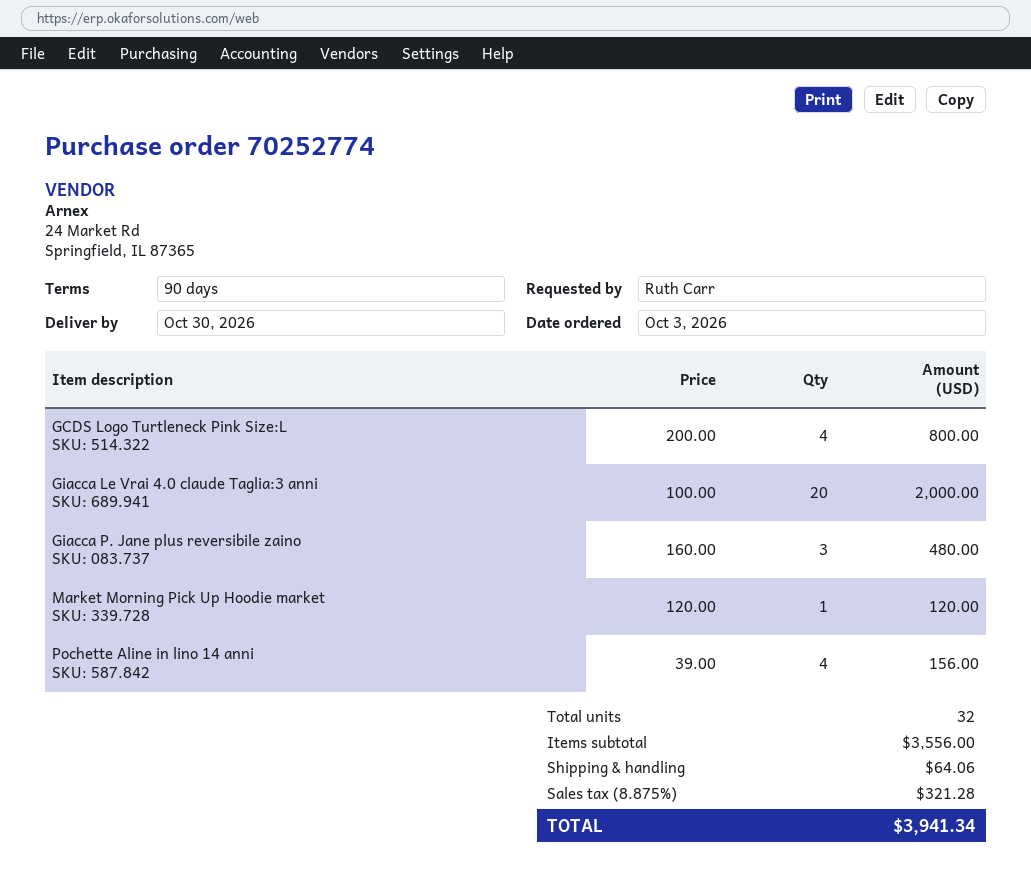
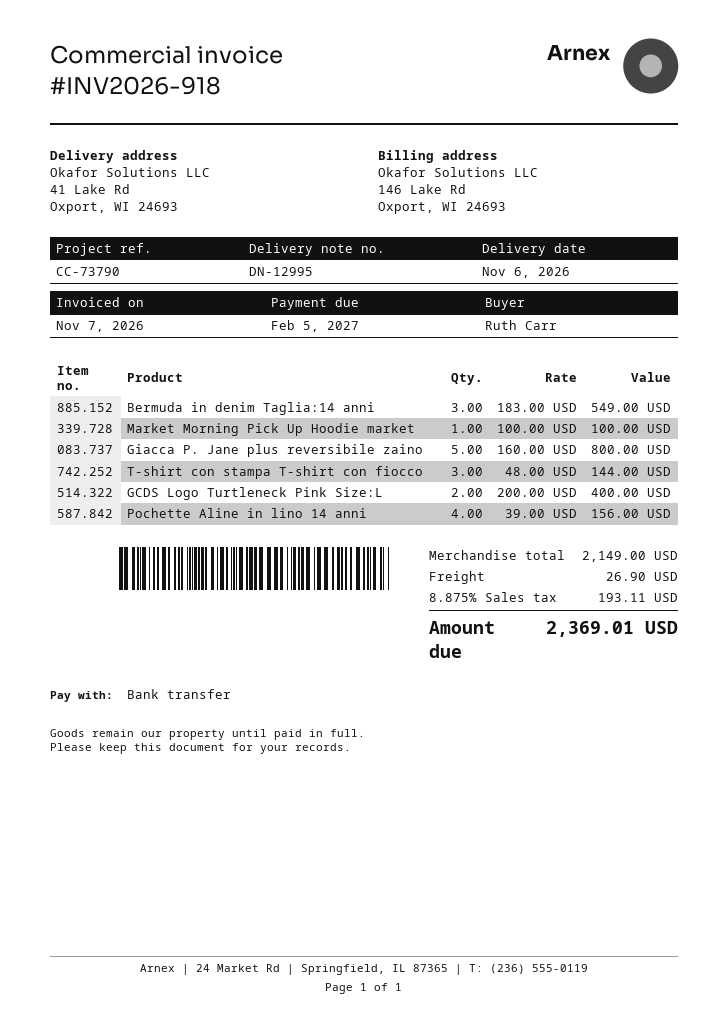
delivery date: 2026-10-30 -> 2026-11-06
GCDS Logo Turtleneck Pink Size:L: 4 x 200.00 = 800.00 -> 2 x 200.00 = 400.00
Giacca Le Vrai 4.0 claude Taglia:3 anni: 20 x 100.00 = 2000.00 -> none
Giacca P. Jane plus reversibile zaino: 3 x 160.00 = 480.00 -> 5 x 160.00 = 800.00
Market Morning Pick Up Hoodie market: 1 x 120.00 = 120.00 -> 1 x 100.00 = 100.00
Bermuda in denim Taglia:14 anni: none -> 3 x 183.00 = 549.00
T-shirt con stampa T-shirt con fiocco: none -> 3 x 48.00 = 144.00
subtotal: 3556.00 -> 2149.00
shipping: 64.06 -> 26.90
tax: 8.875% = 321.28 -> 8.875% = 193.11
total: 3941.34 -> 2369.01

